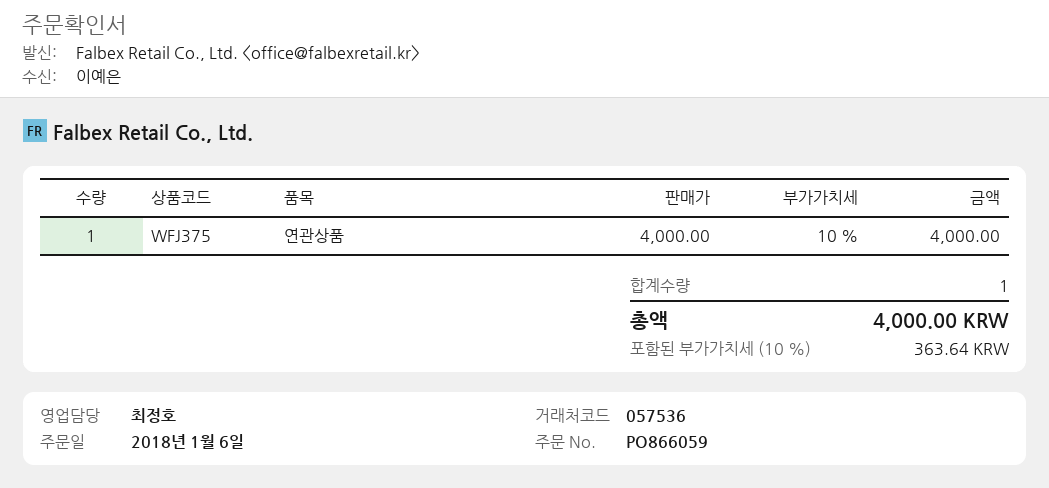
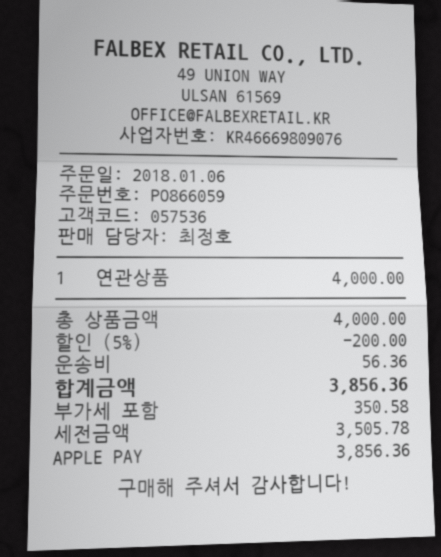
discount: none -> 5% = 200.00
shipping: none -> 56.36
tax: 363.64 -> 350.58
total: 4000.00 -> 3856.36

